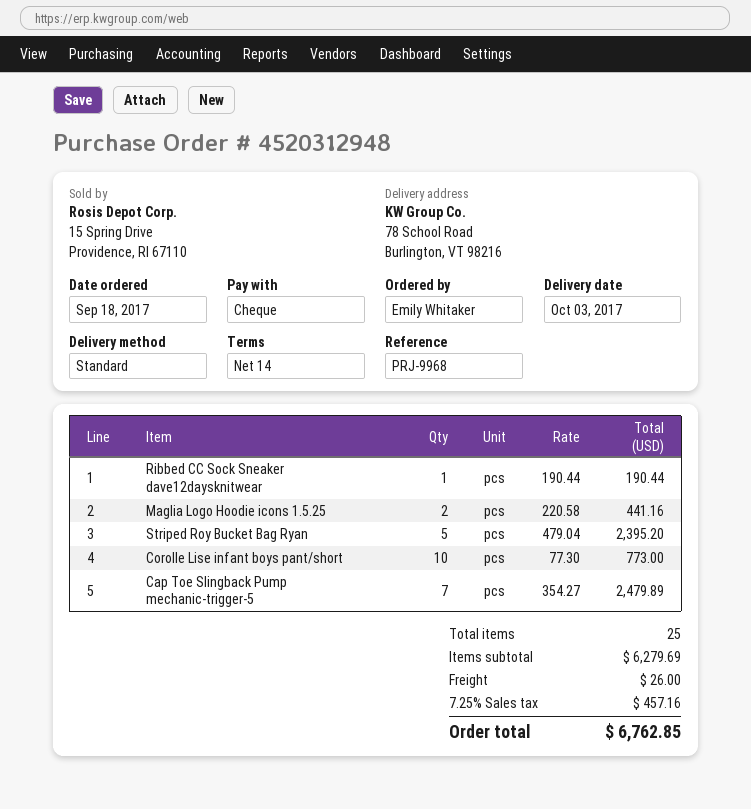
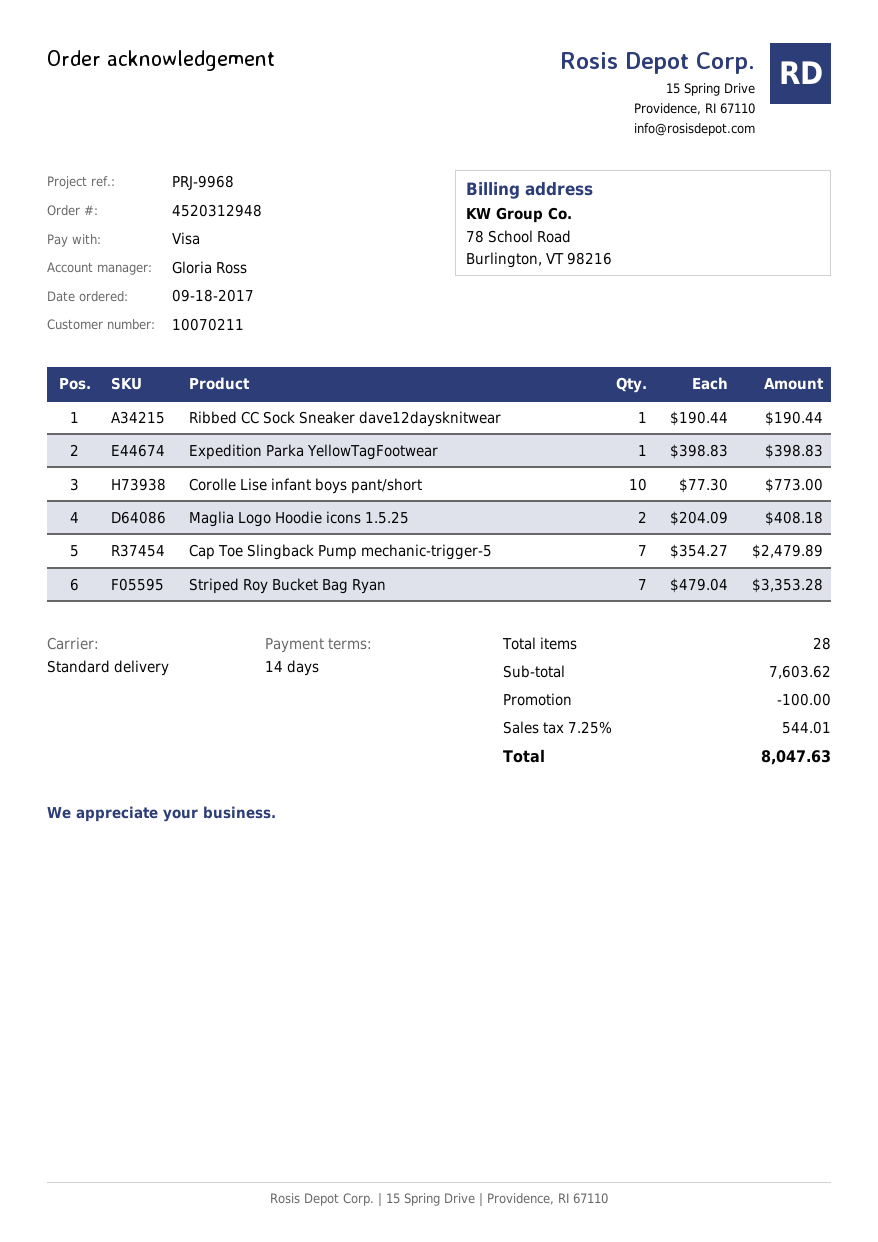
payment method: cheque -> Visa
Maglia Logo Hoodie icons 1.5.25: 2 x 220.58 = 441.16 -> 2 x 204.09 = 408.18
Striped Roy Bucket Bag Ryan: 5 x 479.04 = 2395.20 -> 7 x 479.04 = 3353.28
Expedition Parka YellowTagFootwear: none -> 1 x 398.83 = 398.83
total quantity: 25 -> 28
subtotal: 6279.69 -> 7603.62
discount: none -> 100.00
shipping: 26.00 -> none
tax: 7.25% = 457.16 -> 7.25% = 544.01
total: 6762.85 -> 8047.63

